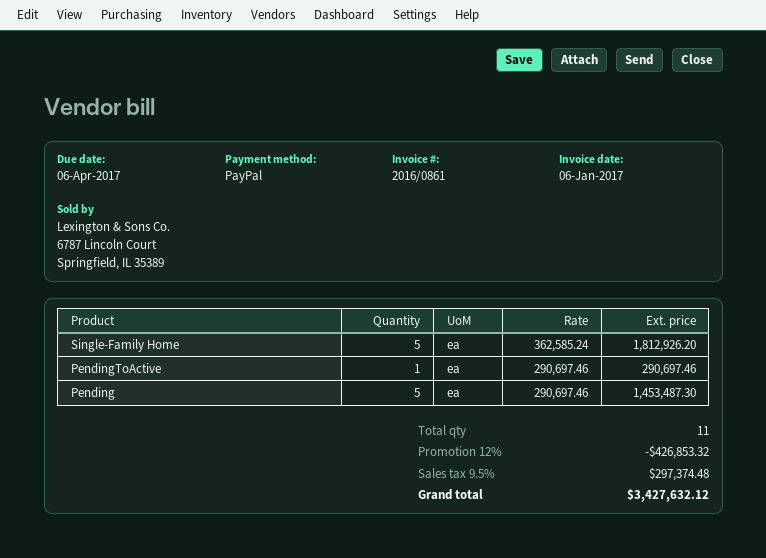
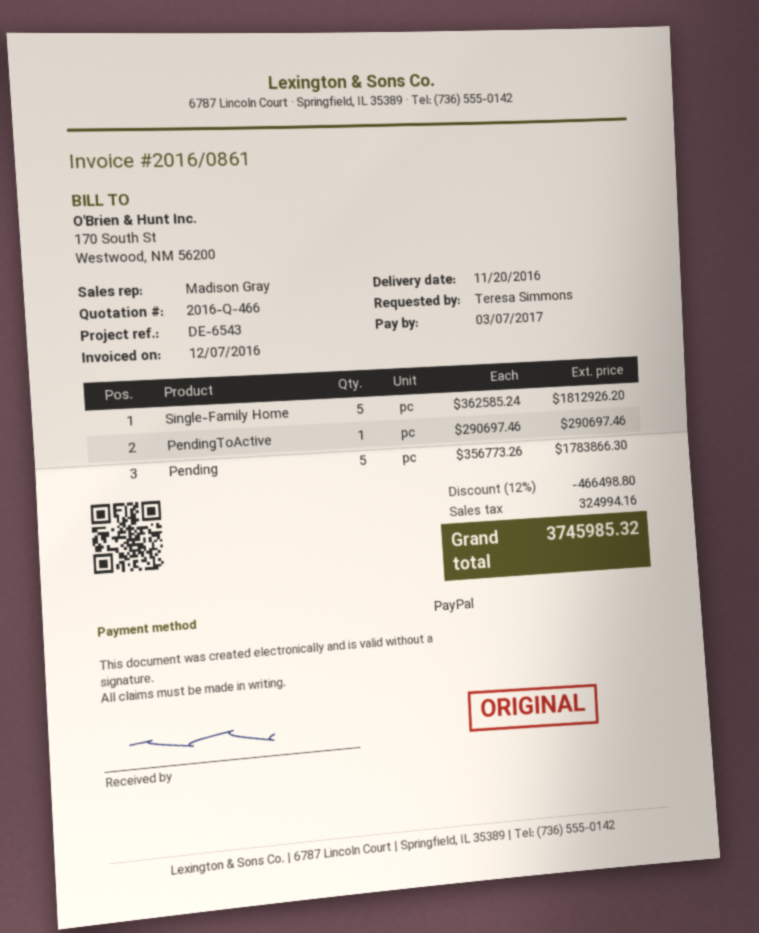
invoice date: 2017-01-06 -> 2016-12-07
due date: 2017-04-06 -> 2017-03-07
Pending: 5 x 290697.46 = 1453487.30 -> 5 x 356773.26 = 1783866.30
discount: 12% = 426853.32 -> 12% = 466498.80
tax: 297374.48 -> 324994.16
total: 3427632.12 -> 3745985.32

